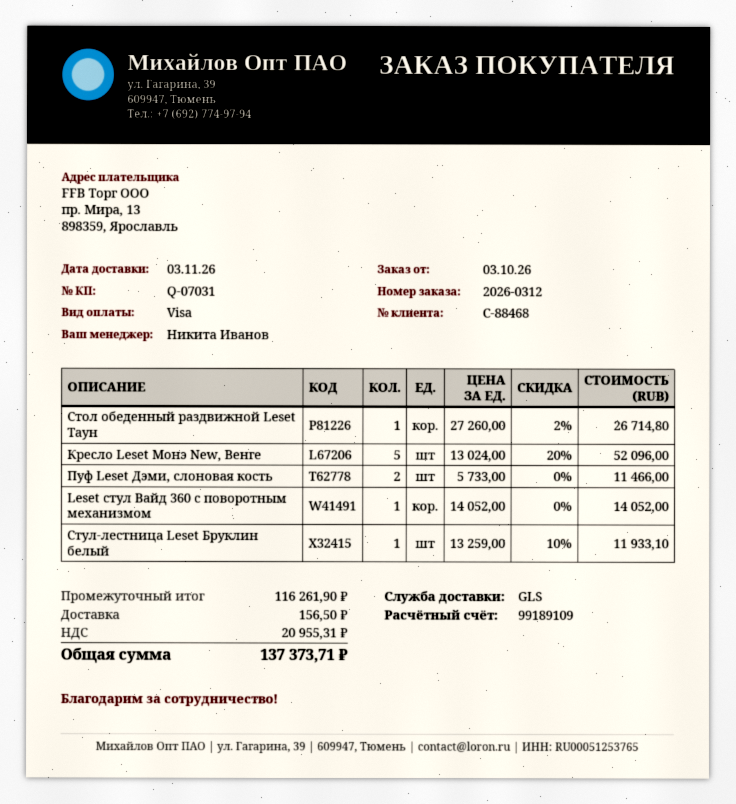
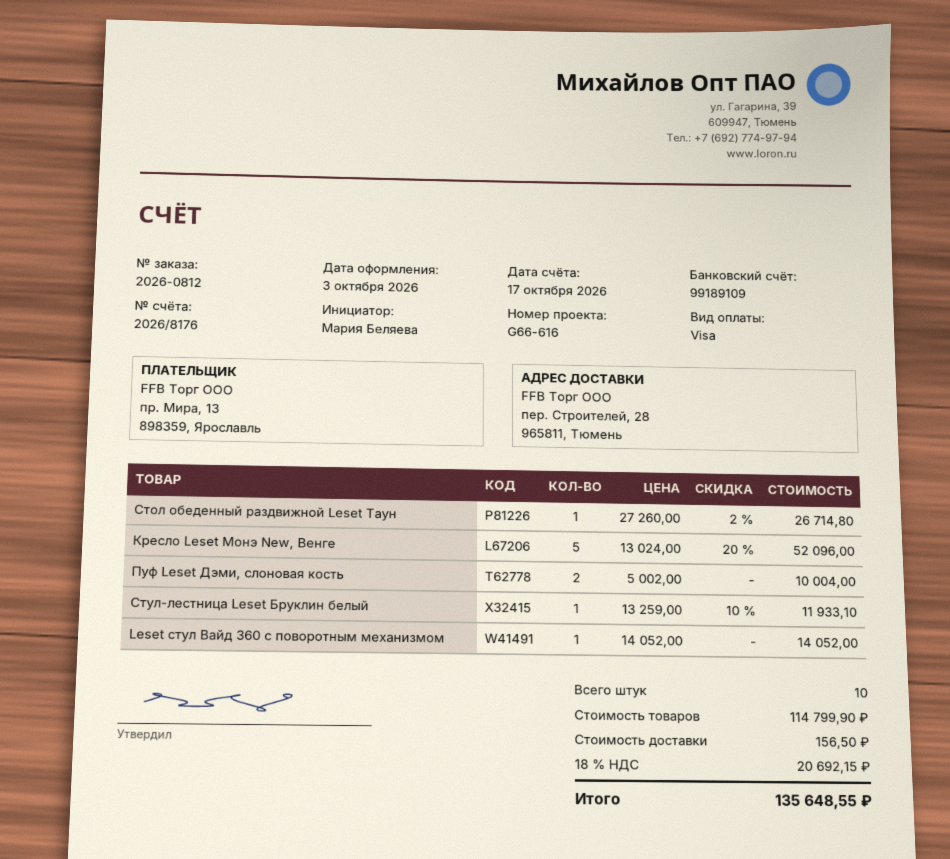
order number: 2026-0312 -> 2026-0812
Пуф Leset Дэми, слоновая кость: 2 x 5733.00 = 11466.00 -> 2 x 5002.00 = 10004.00
subtotal: 116261.90 -> 114799.90
tax: 20955.31 -> 20692.15
total: 137373.71 -> 135648.55

